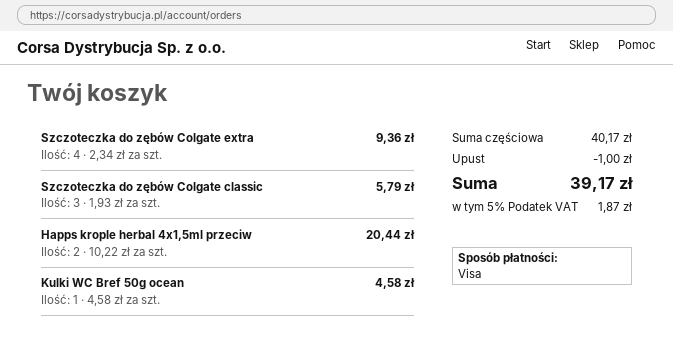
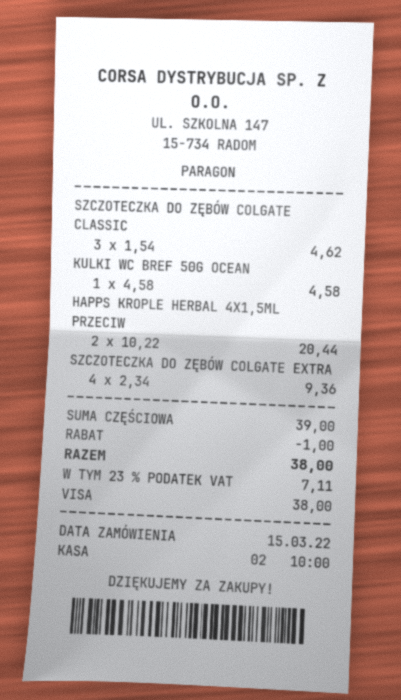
Szczoteczka do zębów Colgate classic: 3 x 1.93 = 5.79 -> 3 x 1.54 = 4.62
subtotal: 40.17 -> 39.00
tax: 5% = 1.87 -> 23% = 7.11
total: 39.17 -> 38.00

